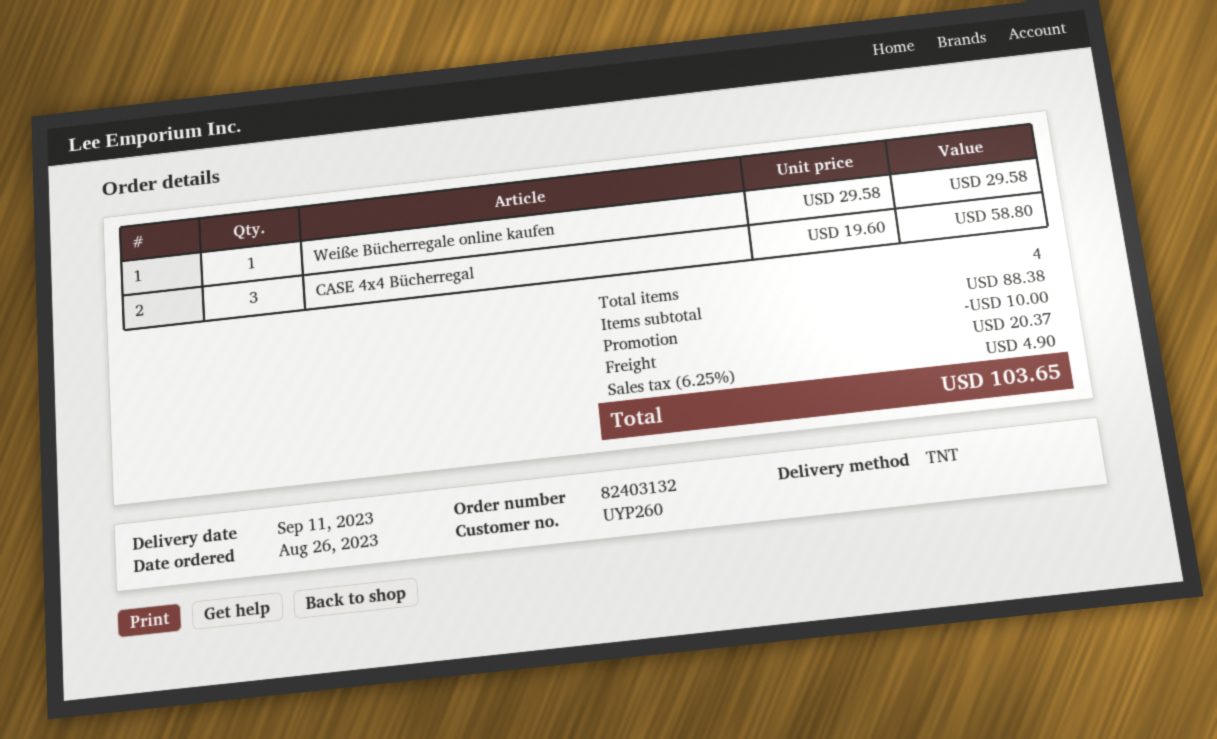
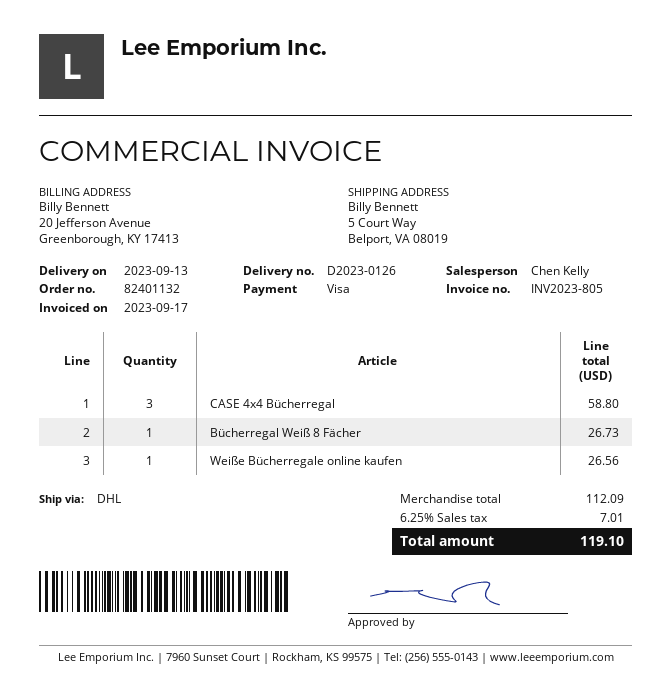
order number: 82403132 -> 82401132
delivery date: 2023-09-11 -> 2023-09-13
shipping method: TNT -> DHL
Weiße Bücherregale online kaufen: 1 for 29.58 -> 1 for 26.56
Bücherregal Weiß 8 Fächer: none -> 1 for 26.73
subtotal: 88.38 -> 112.09
discount: 10.00 -> none
shipping: 20.37 -> none
tax: 6.25% = 4.90 -> 6.25% = 7.01
total: 103.65 -> 119.10

